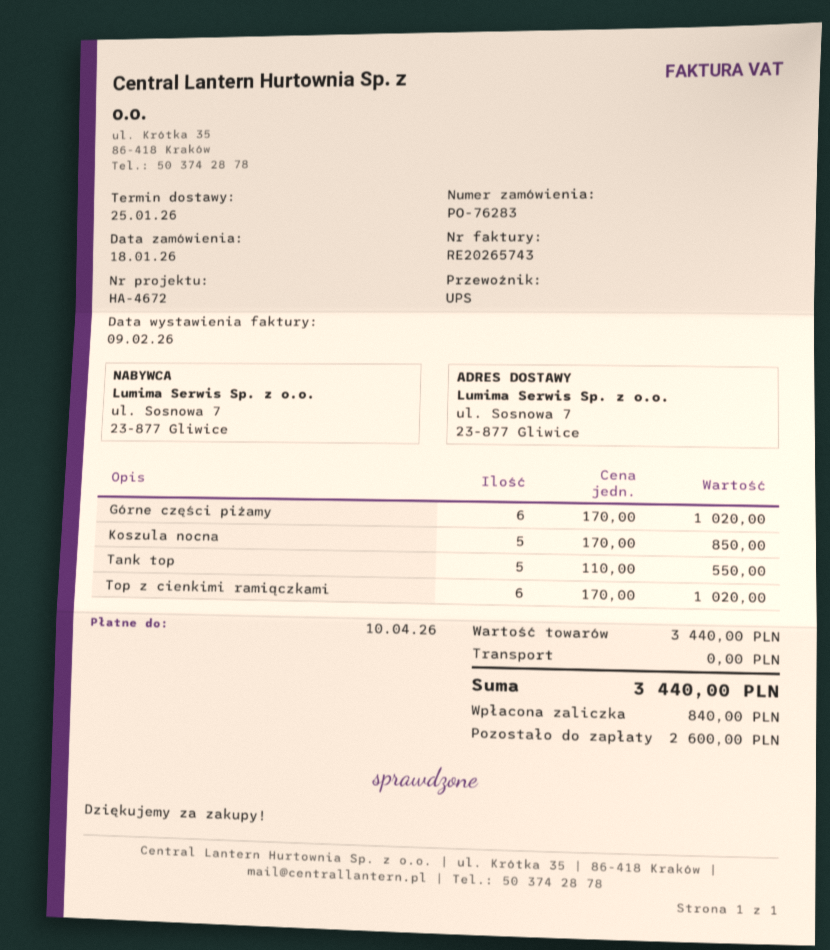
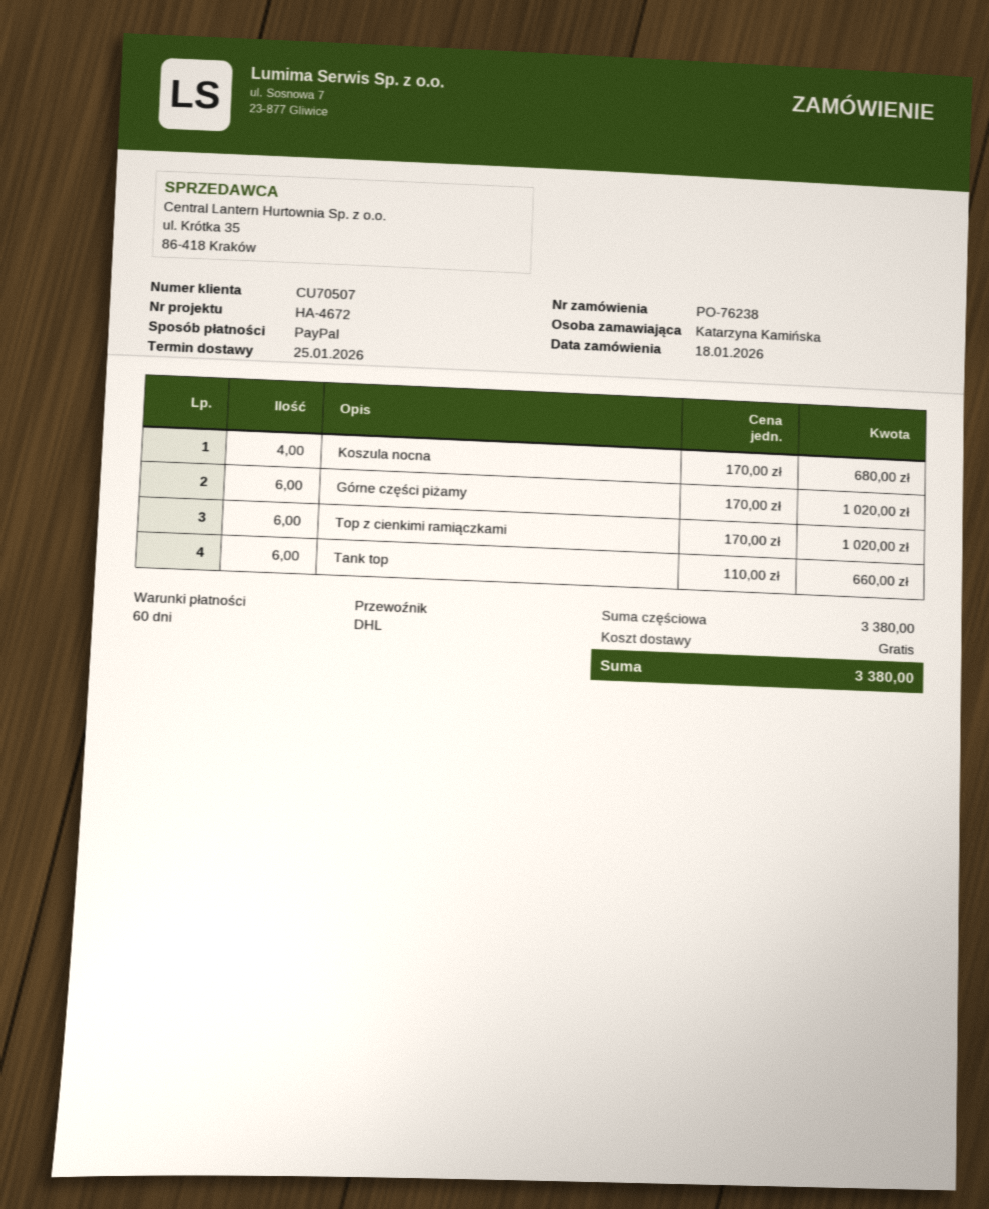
order number: PO-76283 -> PO-76238
shipping method: UPS -> DHL
Koszula nocna: 5 x 170.00 = 850.00 -> 4 x 170.00 = 680.00
Tank top: 5 x 110.00 = 550.00 -> 6 x 110.00 = 660.00
subtotal: 3440.00 -> 3380.00
total: 3440.00 -> 3380.00

